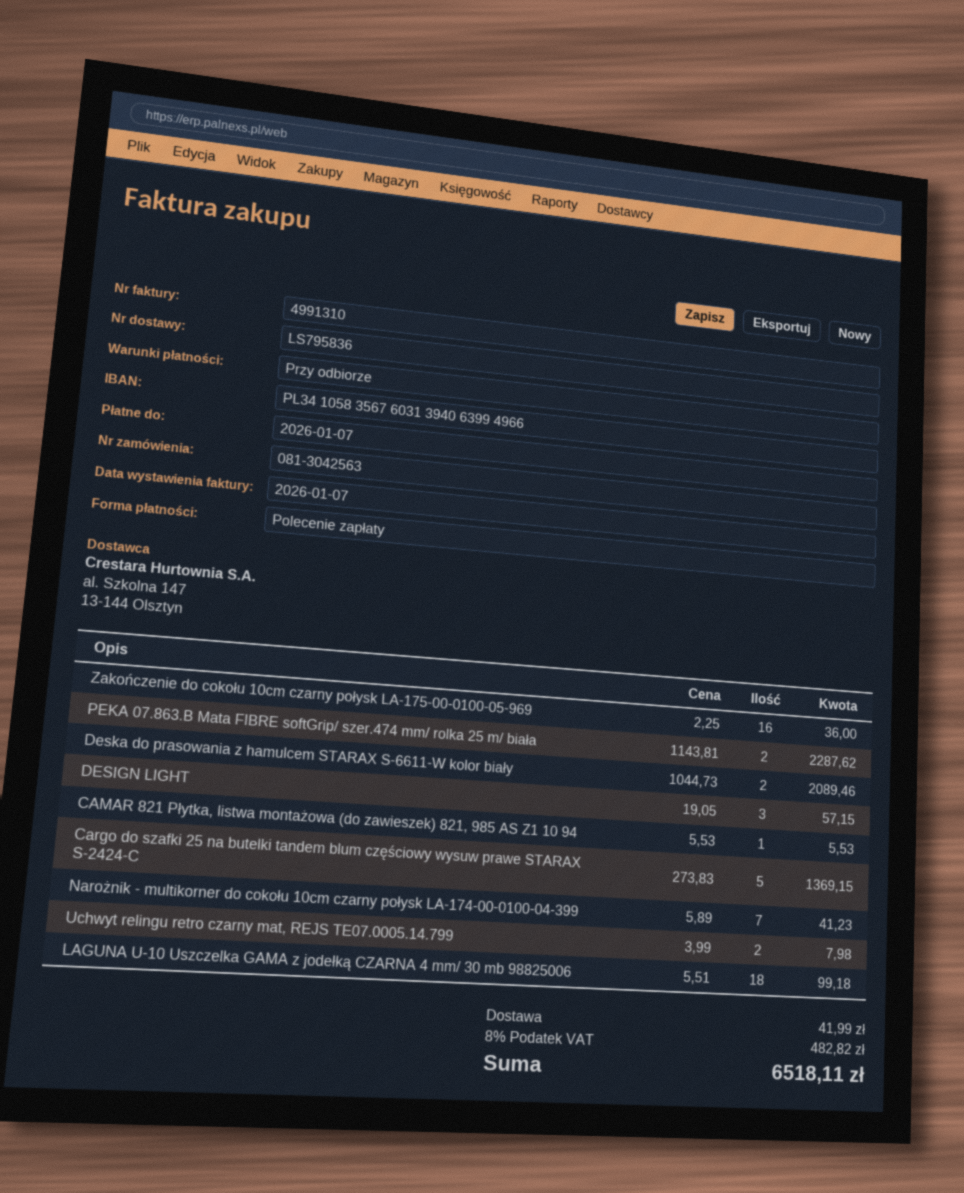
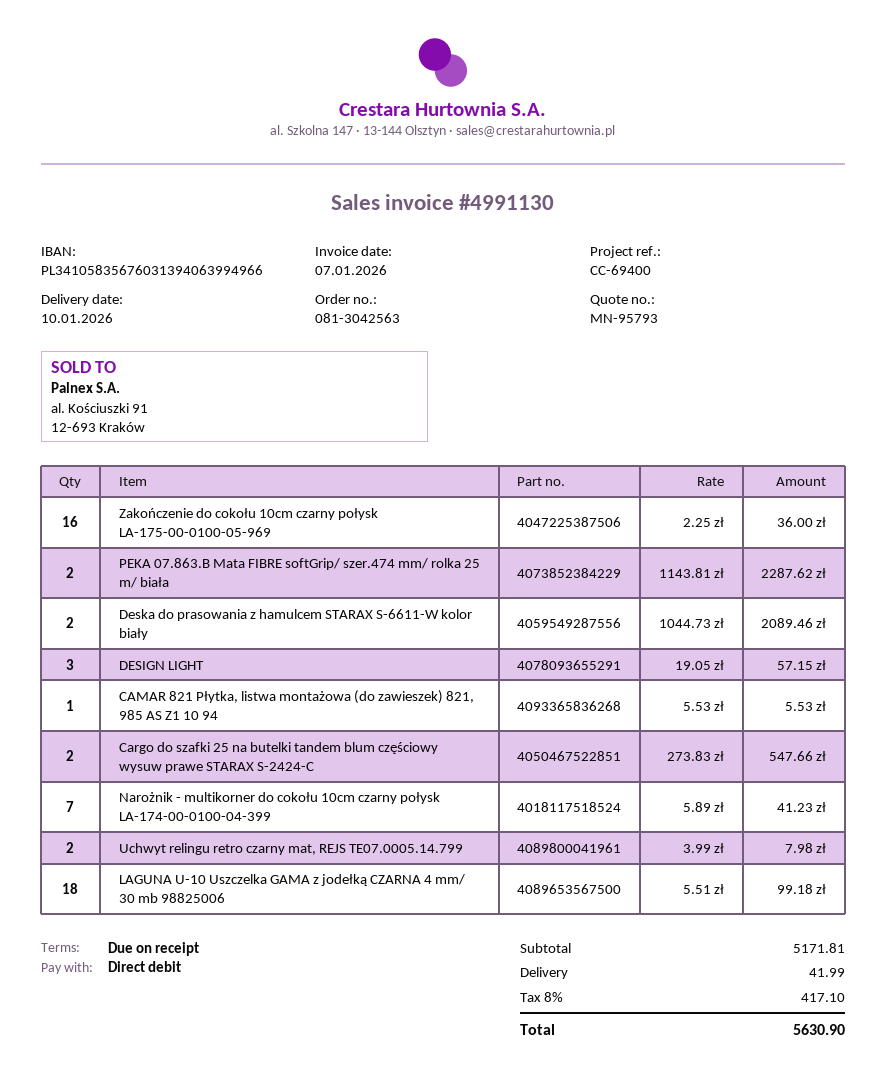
invoice number: 4991310 -> 4991130
Cargo do szafki 25 na butelki tandem blum częściowy wysuw prawe STARAX S-2424-C: 5 x 273.83 = 1369.15 -> 2 x 273.83 = 547.66
tax: 8% = 482.82 -> 8% = 417.10
total: 6518.11 -> 5630.90

